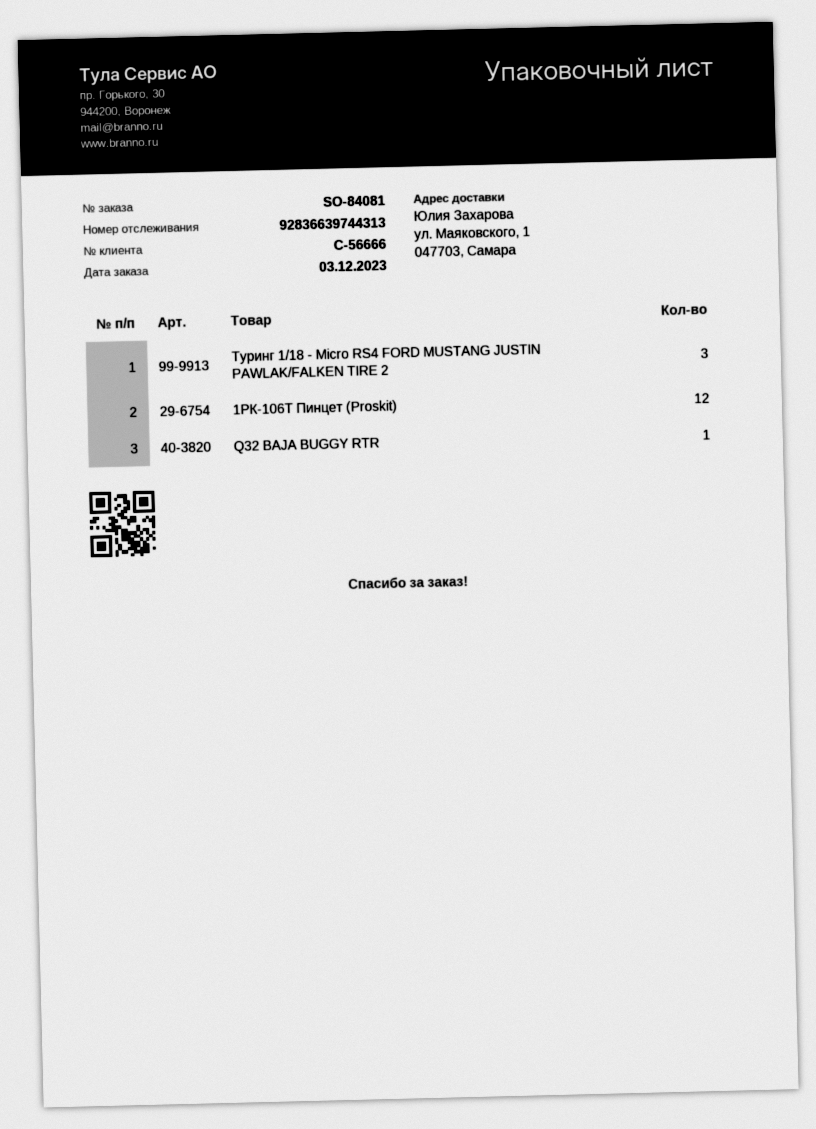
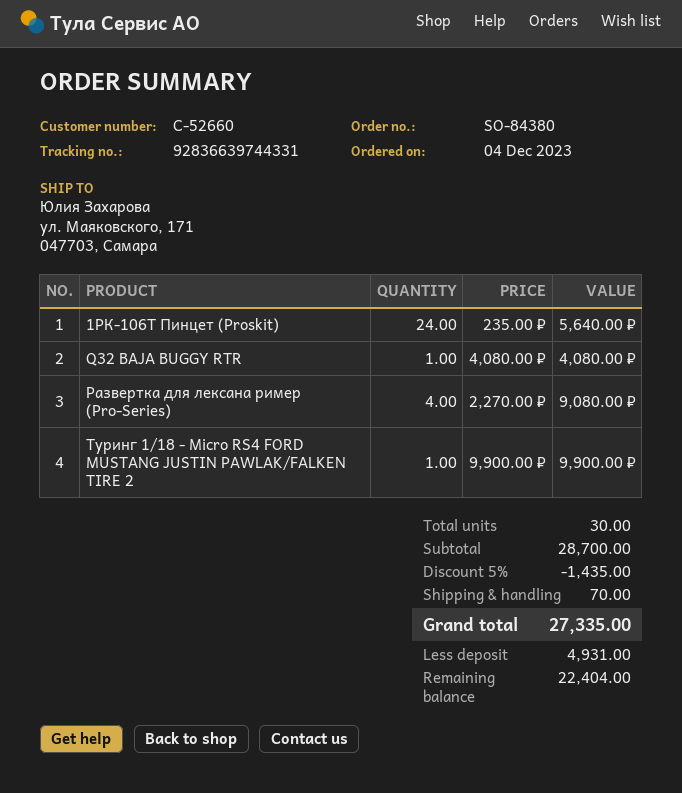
order number: SO-84081 -> SO-84380
order date: 2023-12-03 -> 2023-12-04
customer number: C-56666 -> C-52660
tracking number: 92836639744313 -> 92836639744331
ship to: ул. Маяковского, 1, 047703, Самара -> ул. Маяковского, 171, 047703, Самара
Туринг 1/18 - Micro RS4 FORD MUSTANG JUSTIN PAWLAK/FALKEN TIRE 2: 3 -> 1
1РК-106Т Пинцет (Proskit): 12 -> 24
Развертка для лексана ример (Pro-Series): none -> 4

